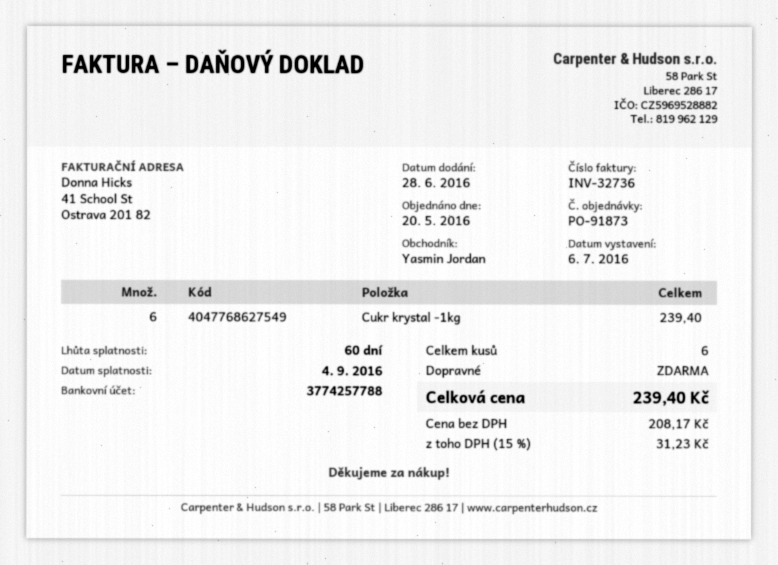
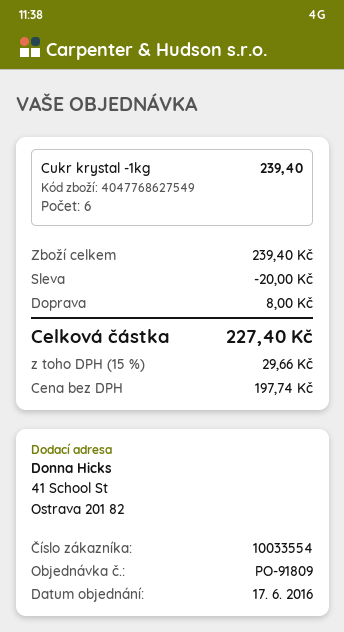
order number: PO-91873 -> PO-91809
order date: 2016-05-20 -> 2016-06-17
discount: none -> 20.00
shipping: 0.00 -> 8.00
net: 208.17 -> 197.74
tax: 15% = 31.23 -> 15% = 29.66
total: 239.40 -> 227.40

